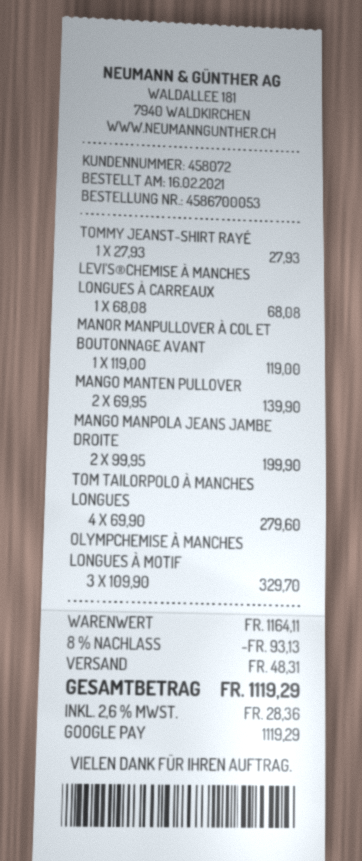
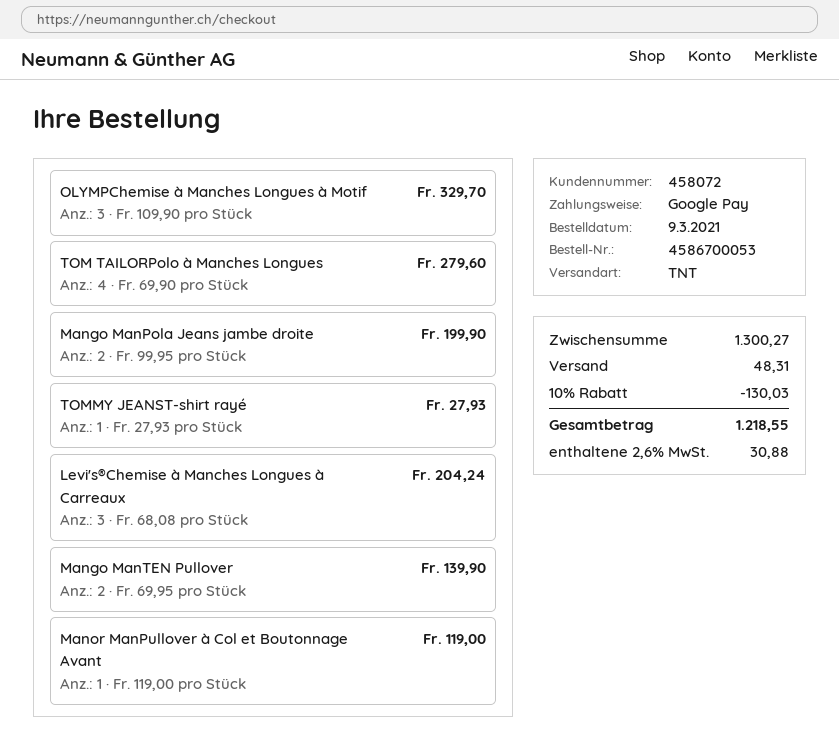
order date: 2021-02-16 -> 2021-03-09
LEVI'S®CHEMISE À MANCHES LONGUES À CARREAUX: 1 x 68.08 = 68.08 -> 3 x 68.08 = 204.24
subtotal: 1164.11 -> 1300.27
discount: 8% = 93.13 -> 10% = 130.03
tax: 2.6% = 28.36 -> 2.6% = 30.88
total: 1119.29 -> 1218.55

